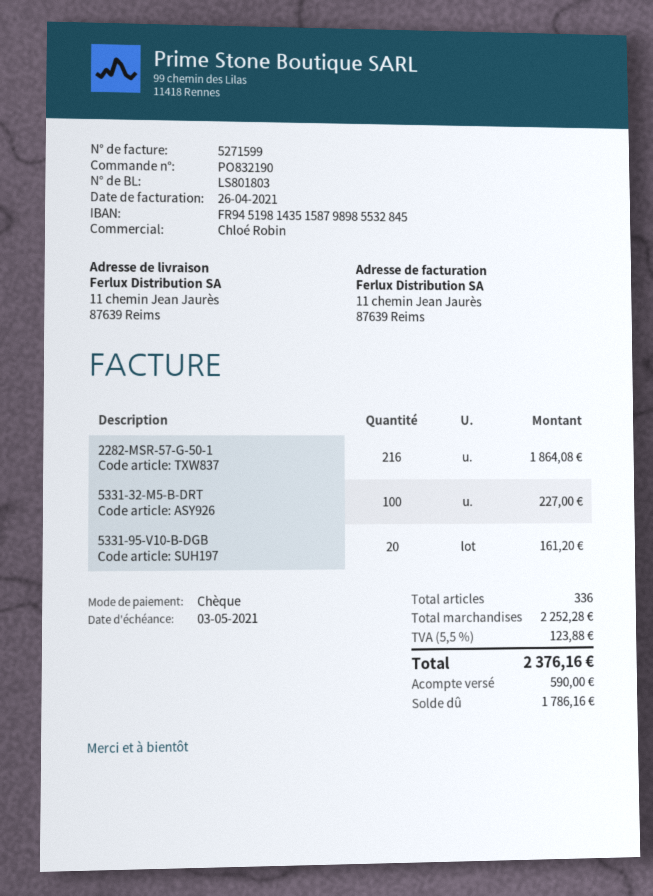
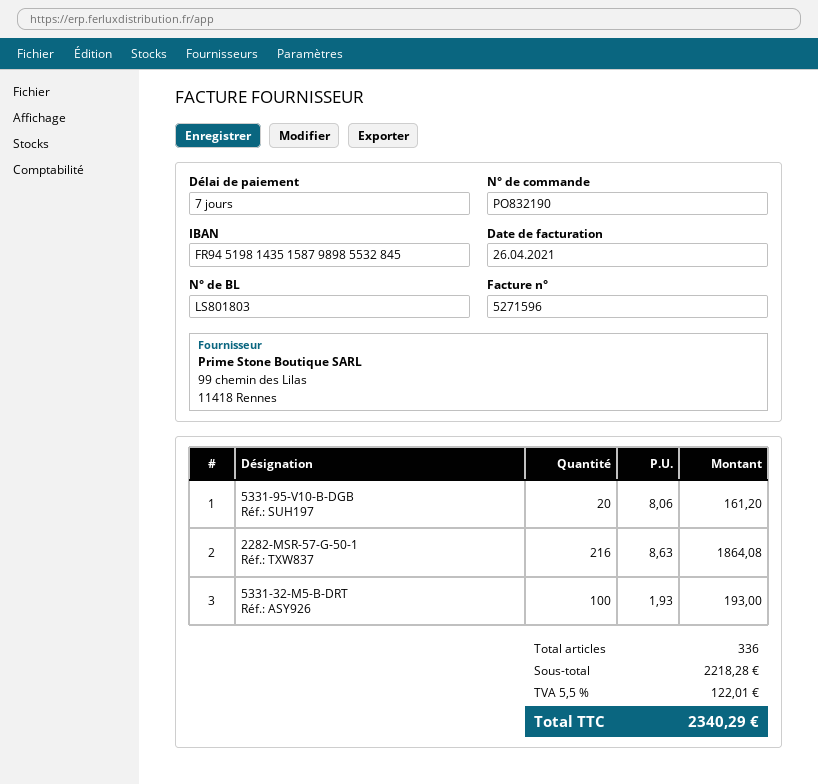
invoice number: 5271599 -> 5271596
5331-32-M5-B-DRT: 100 for 227.00 -> 100 for 193.00
subtotal: 2252.28 -> 2218.28
tax: 5.5% = 123.88 -> 5.5% = 122.01
total: 2376.16 -> 2340.29

